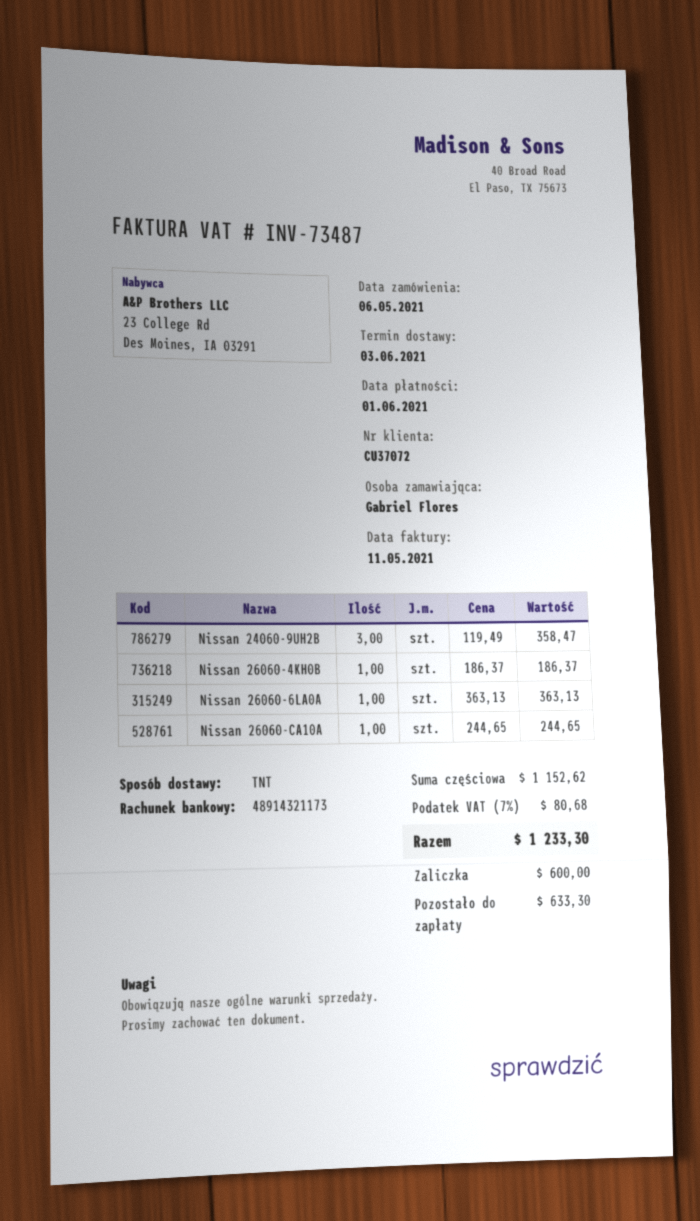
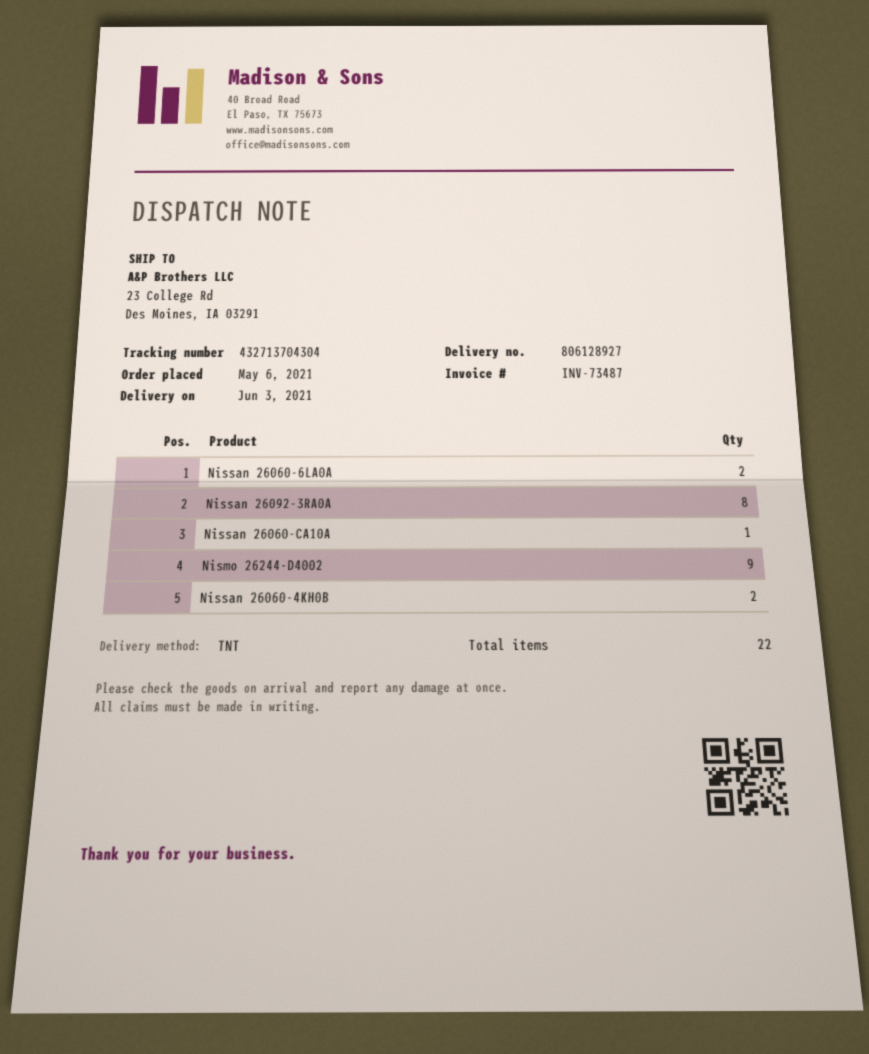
Nissan 24060-9UH2B: 3 -> none
Nissan 26060-4KH0B: 1 -> 2
Nissan 26060-6LA0A: 1 -> 2
Nissan 26092-3RA0A: none -> 8
Nismo 26244-D4002: none -> 9

